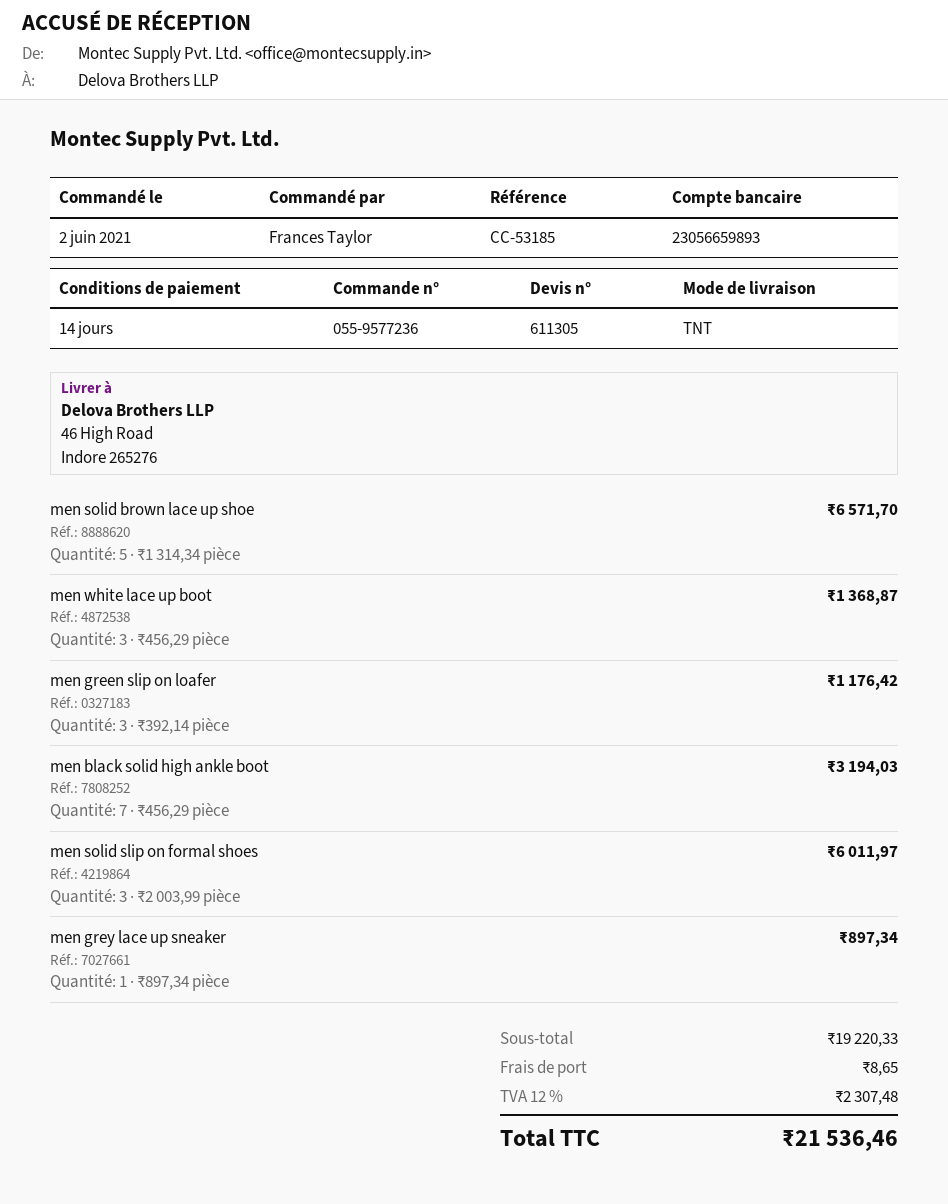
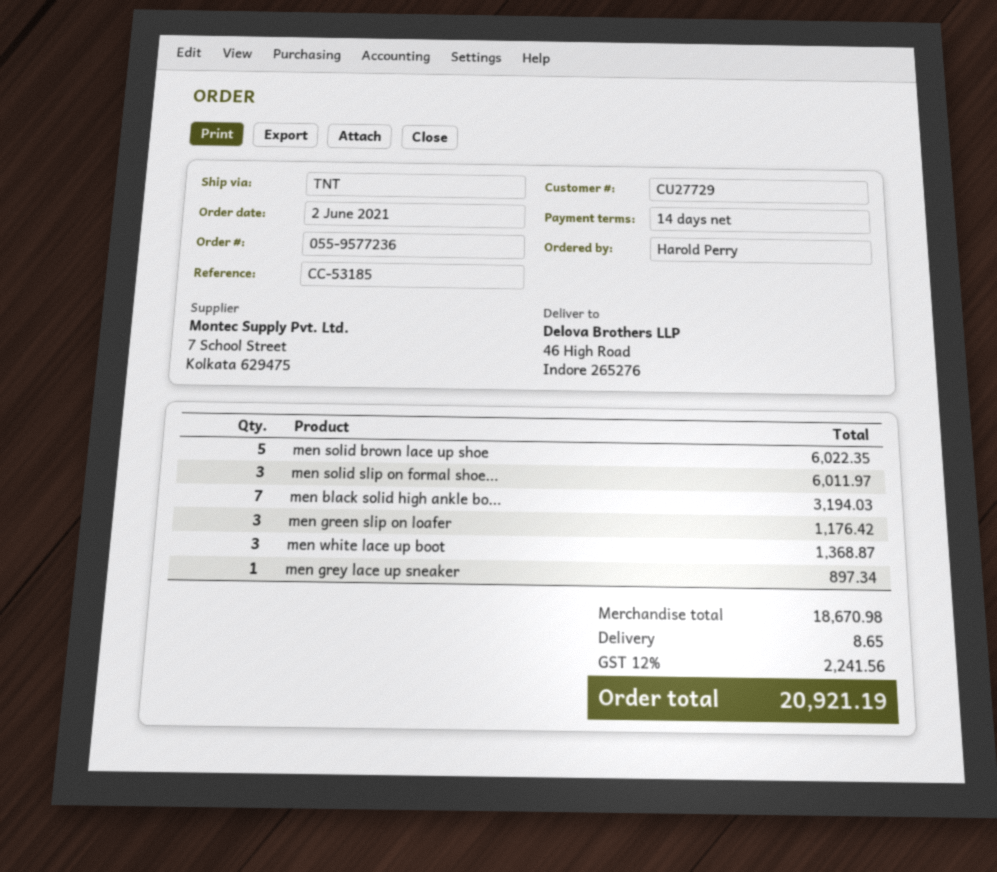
ordered by: Frances Taylor -> Harold Perry
men solid brown lace up shoe: 5 for 6571.70 -> 5 for 6022.35
subtotal: 19220.33 -> 18670.98
tax: 12% = 2307.48 -> 12% = 2241.56
total: 21536.46 -> 20921.19

